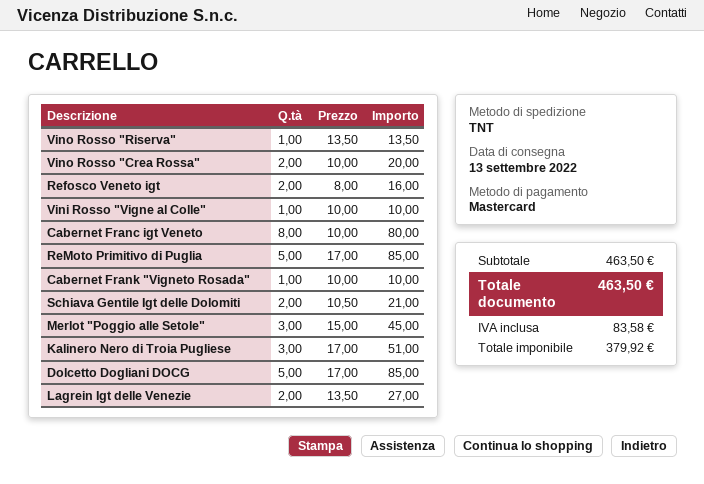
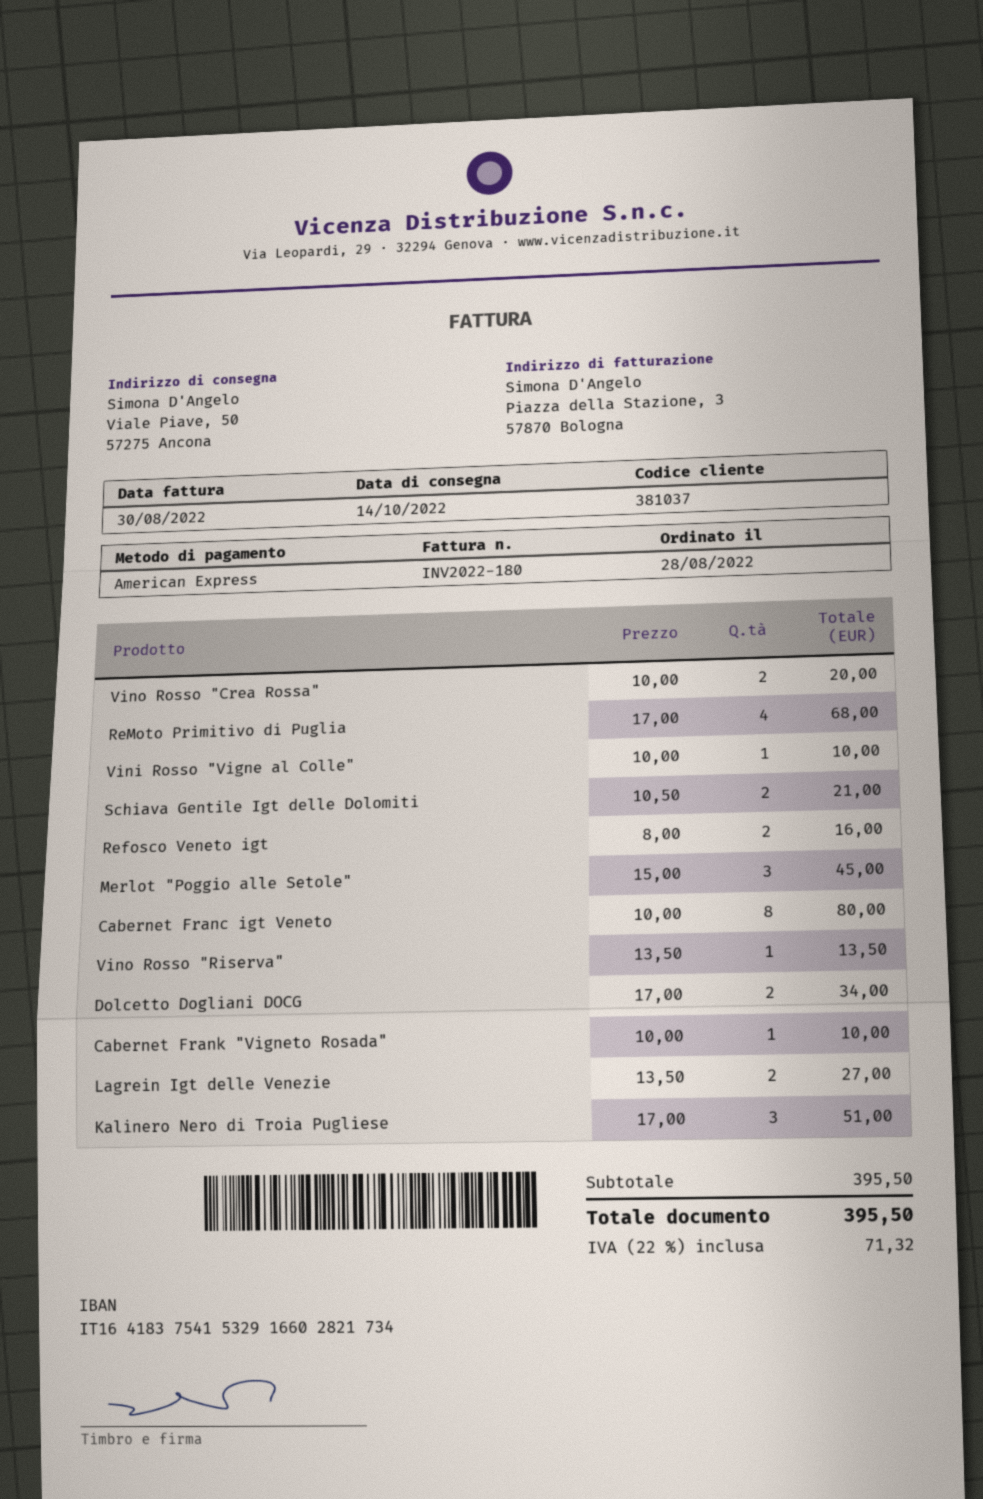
delivery date: 2022-09-13 -> 2022-10-14
payment method: Mastercard -> American Express
ReMoto Primitivo di Puglia: 5 x 17.00 = 85.00 -> 4 x 17.00 = 68.00
Dolcetto Dogliani DOCG: 5 x 17.00 = 85.00 -> 2 x 17.00 = 34.00
subtotal: 463.50 -> 395.50
tax: 83.58 -> 71.32
total: 463.50 -> 395.50

